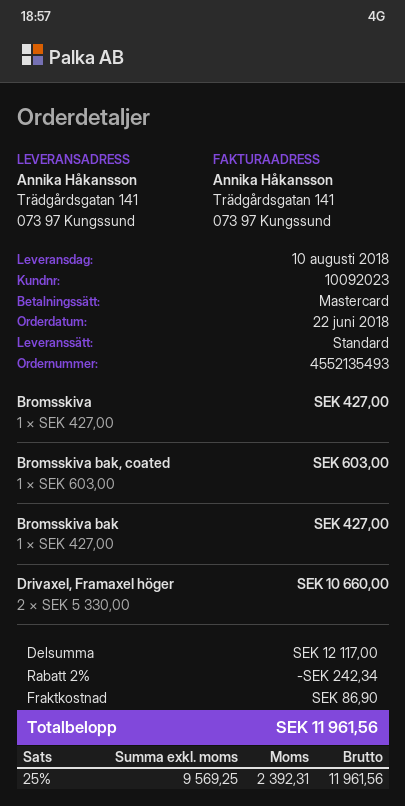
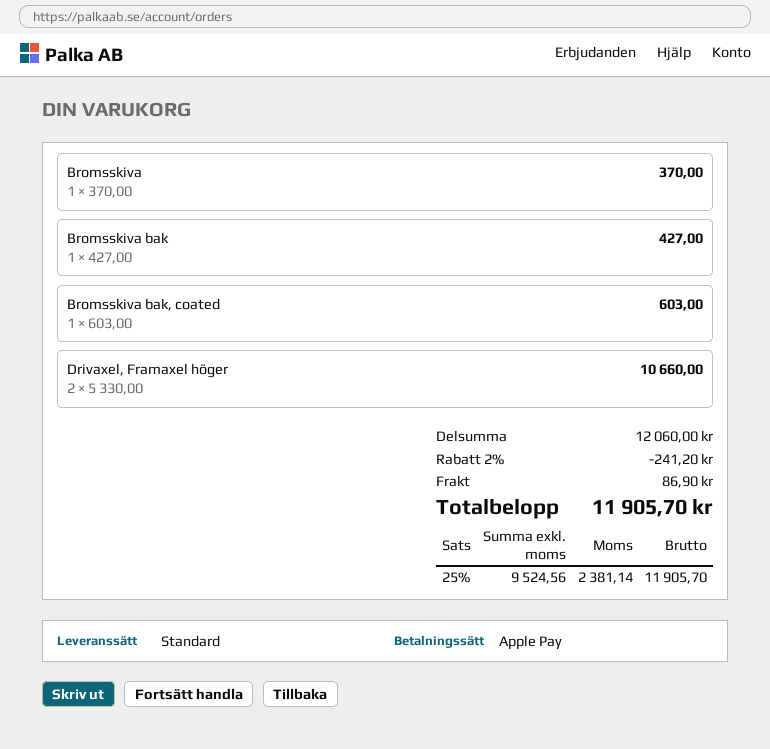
payment method: Mastercard -> Apple Pay
Bromsskiva: 1 x 427.00 = 427.00 -> 1 x 370.00 = 370.00
subtotal: 12117.00 -> 12060.00
discount: 2% = 242.34 -> 2% = 241.20
net: 9569.25 -> 9524.56
tax: 25% = 2392.31 -> 25% = 2381.14
total: 11961.56 -> 11905.70

